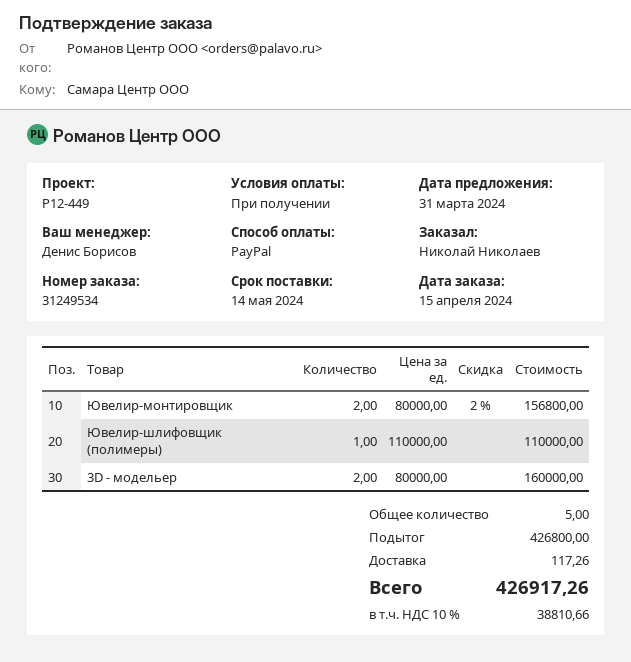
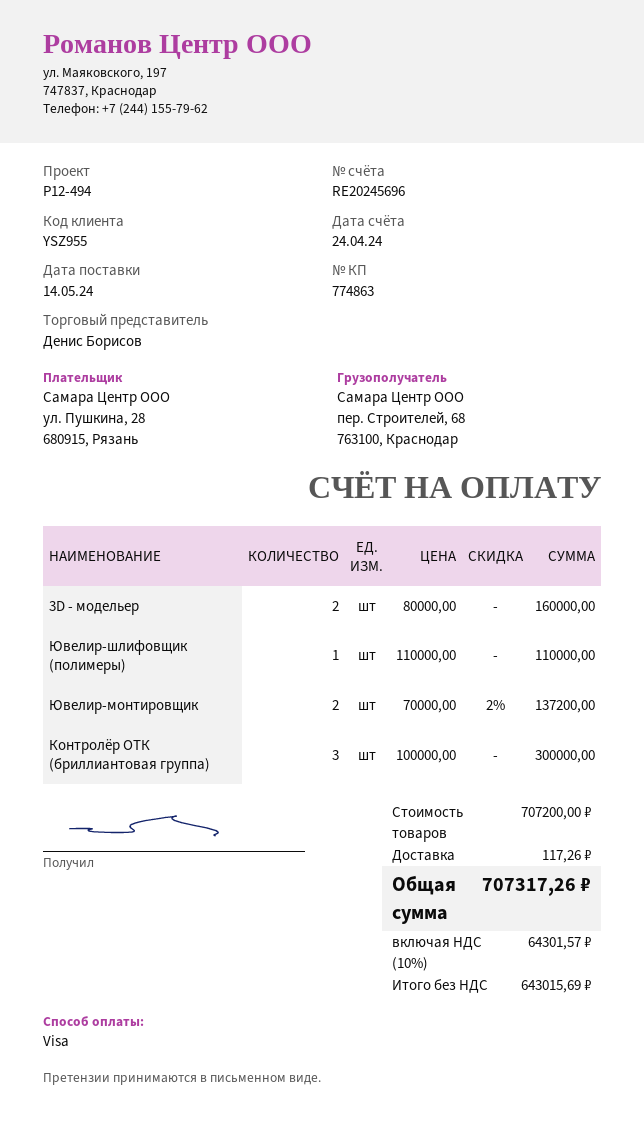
reference: P12-449 -> P12-494
payment method: PayPal -> Visa
Ювелир-монтировщик: 2 x 80000.00 - 2% = 156800.00 -> 2 x 70000.00 - 2% = 137200.00
Контролёр ОТК (бриллиантовая группа): none -> 3 x 100000.00 = 300000.00
subtotal: 426800.00 -> 707200.00
tax: 10% = 38810.66 -> 10% = 64301.57
total: 426917.26 -> 707317.26

